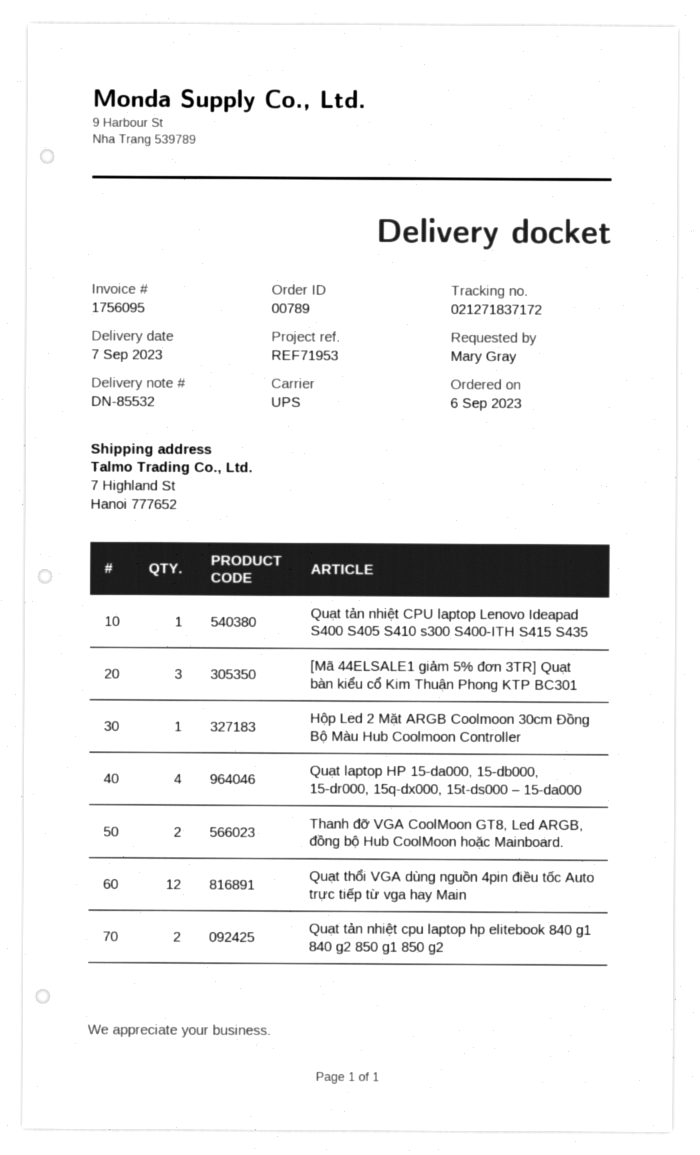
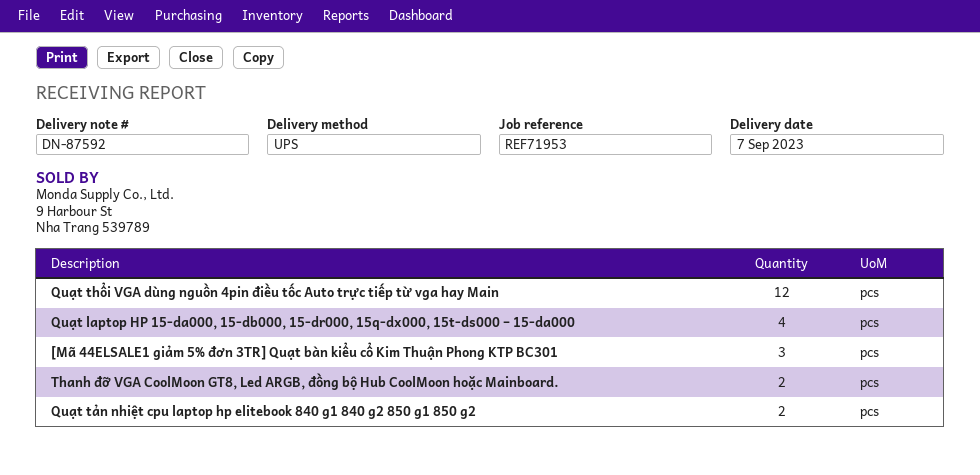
delivery note number: DN-85532 -> DN-87592
Quạt tản nhiệt CPU laptop Lenovo Ideapad S400 S405 S410 s300 S400-ITH S415 S435: 1 -> none
Hộp Led 2 Mặt ARGB Coolmoon 30cm Đồng Bộ Màu Hub Coolmoon Controller: 1 -> none

